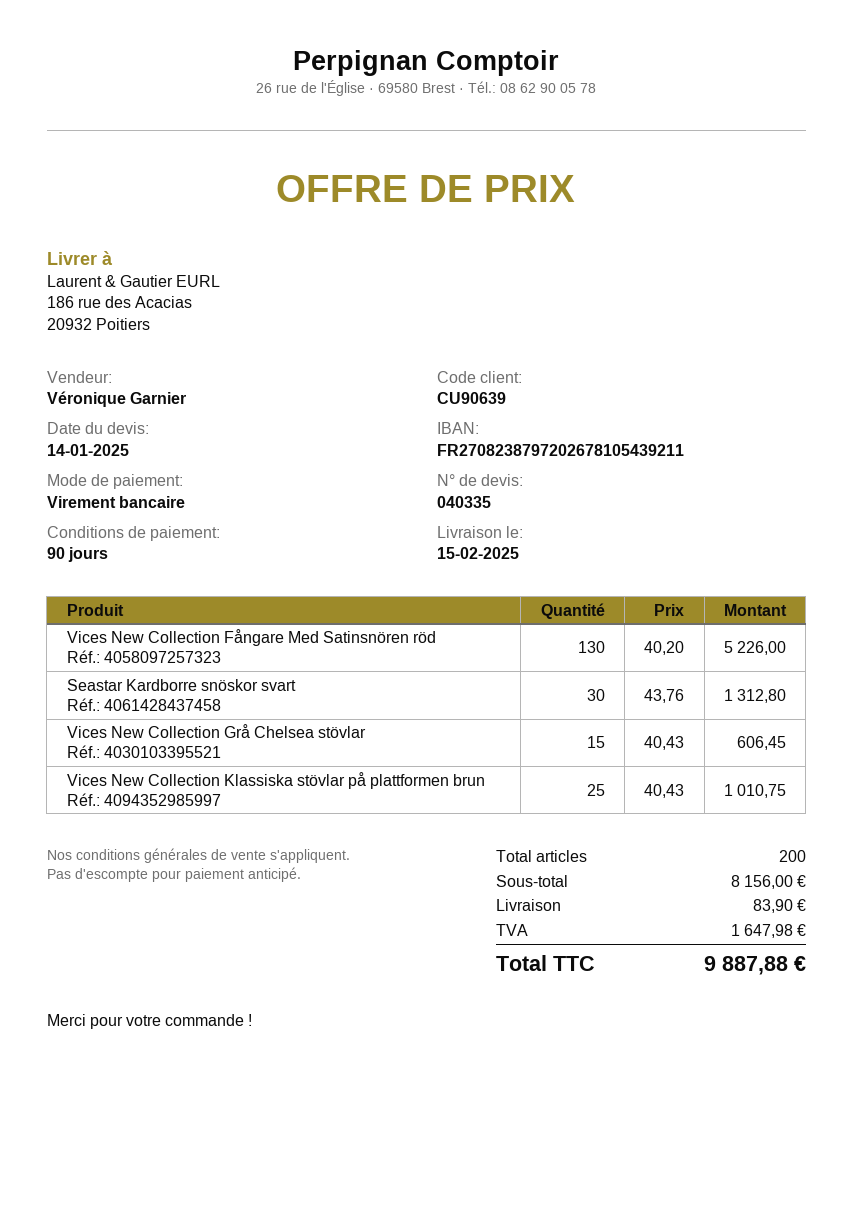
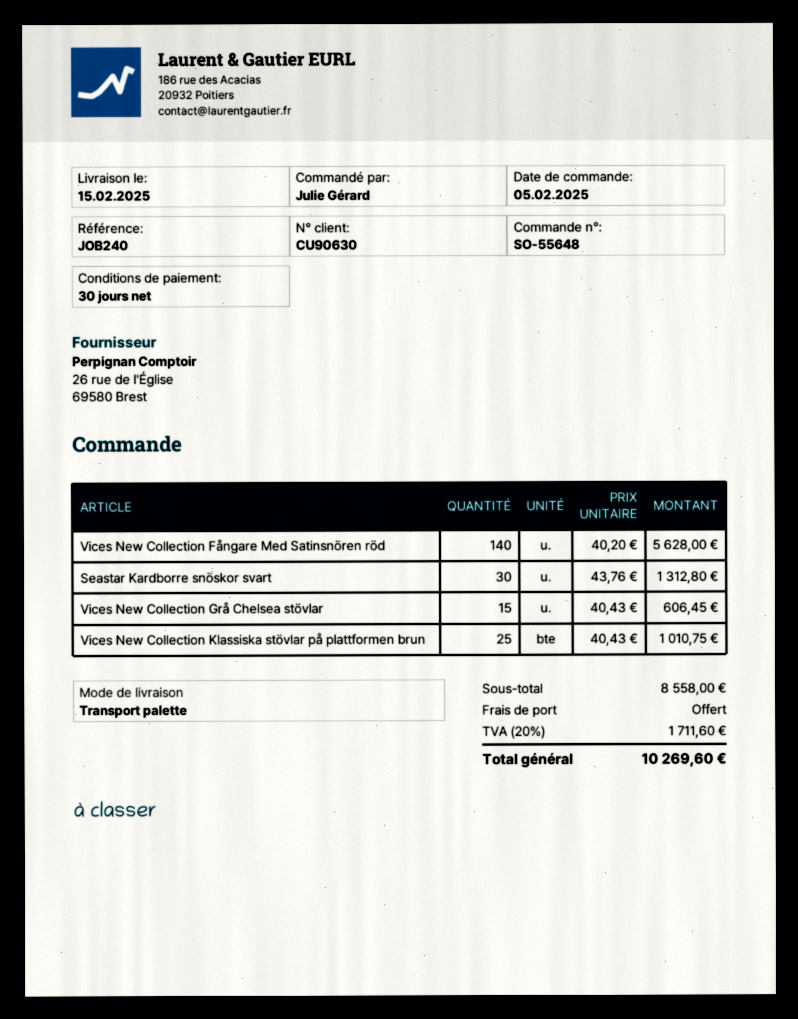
payment terms: 90 days -> 30 days
customer number: CU90639 -> CU90630
Vices New Collection Fångare Med Satinsnören röd: 130 x 40.20 = 5226.00 -> 140 x 40.20 = 5628.00
subtotal: 8156.00 -> 8558.00
shipping: 83.90 -> 0.00
tax: 1647.98 -> 1711.60
total: 9887.88 -> 10269.60

